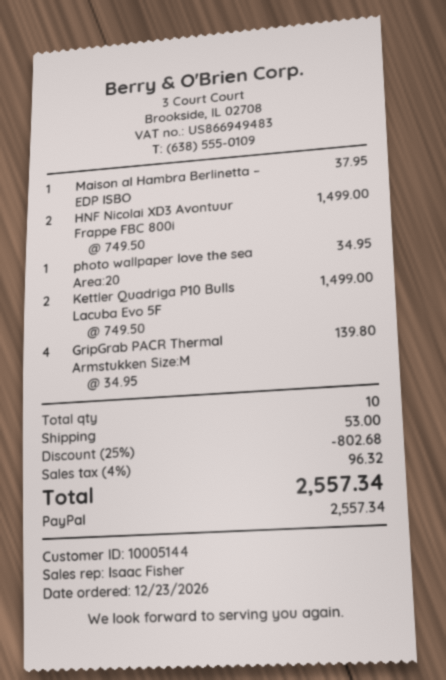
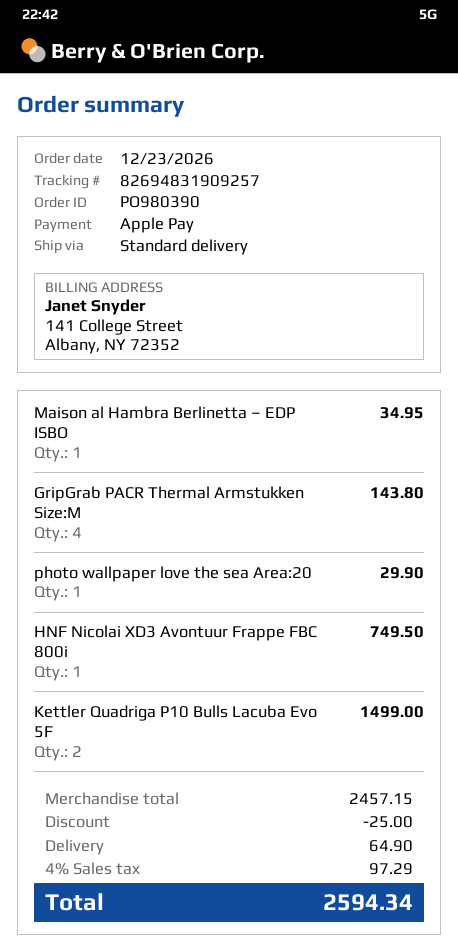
payment method: PayPal -> Apple Pay
Maison al Hambra Berlinetta – EDP ISBO: 1 for 37.95 -> 1 for 34.95
HNF Nicolai XD3 Avontuur Frappe FBC 800i: 2 for 1499.00 -> 1 for 749.50
photo wallpaper love the sea Area:20: 1 for 34.95 -> 1 for 29.90
GripGrab PACR Thermal Armstukken Size:M: 4 for 139.80 -> 4 for 143.80
discount: 802.68 -> 25.00
shipping: 53.00 -> 64.90
tax: 4% = 96.32 -> 4% = 97.29
total: 2557.34 -> 2594.34

